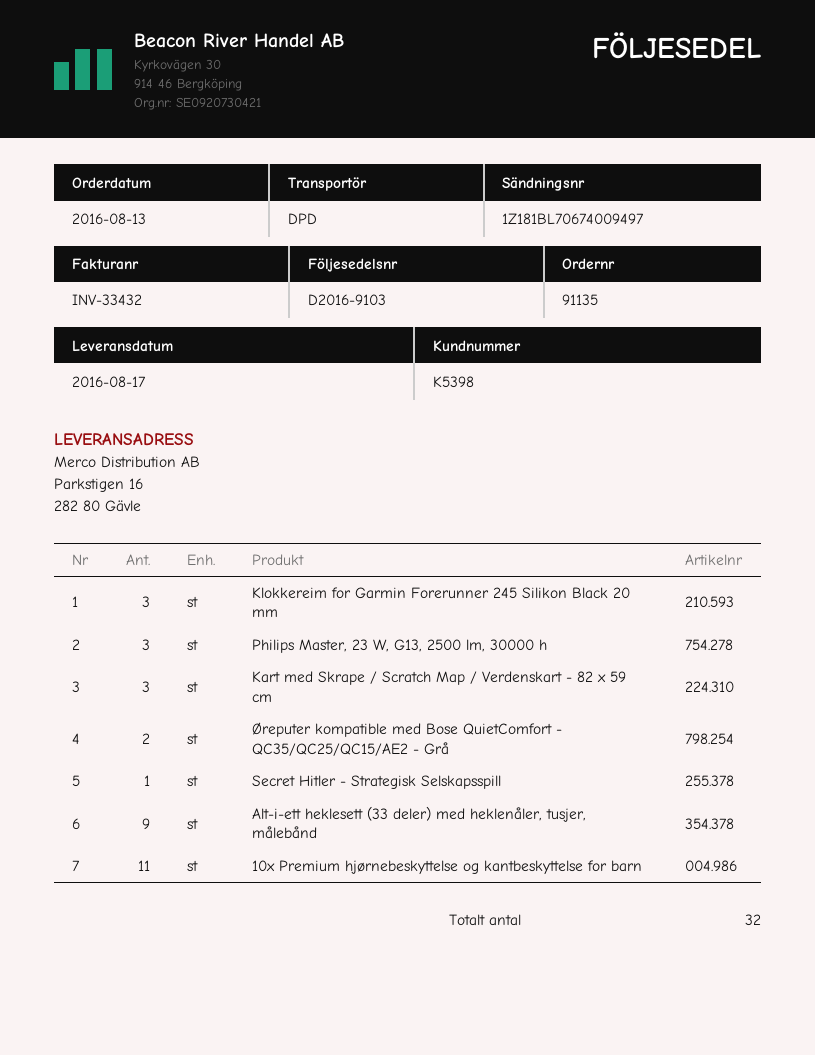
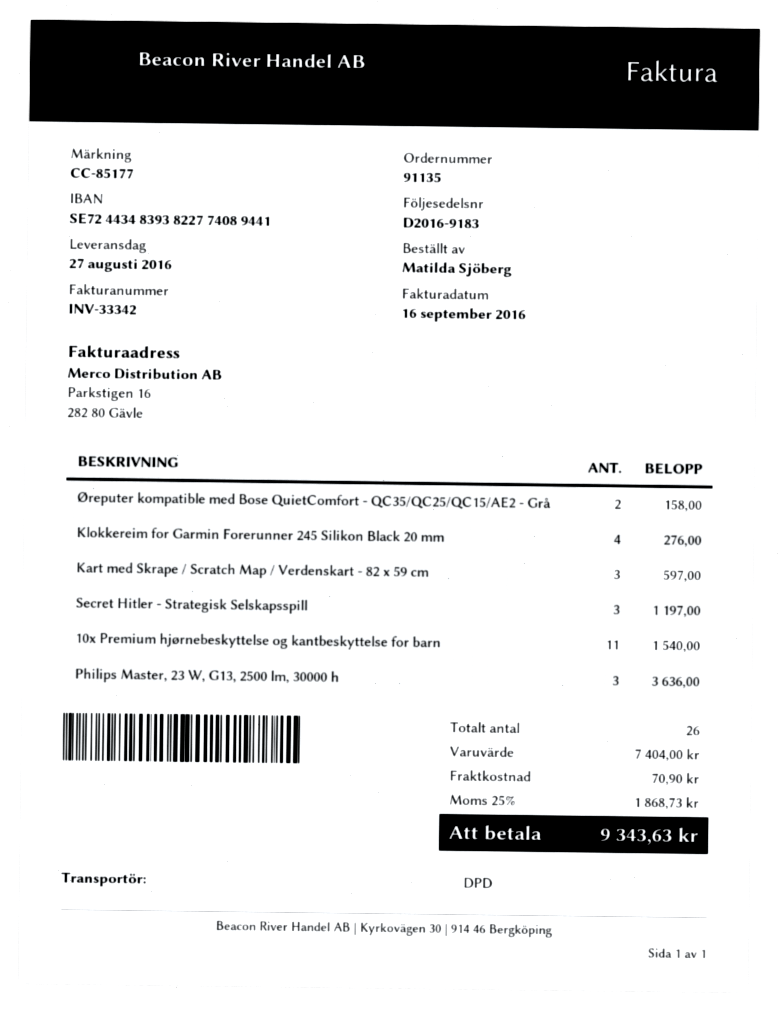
delivery note number: D2016-9103 -> D2016-9183
delivery date: 2016-08-17 -> 2016-08-27
invoice number: INV-33432 -> INV-33342
Klokkereim for Garmin Forerunner 245 Silikon Black 20 mm: 3 -> 4
Secret Hitler - Strategisk Selskapsspill: 1 -> 3
Alt-i-ett heklesett (33 deler) med heklenåler, tusjer, målebånd: 9 -> none
total quantity: 32 -> 26

